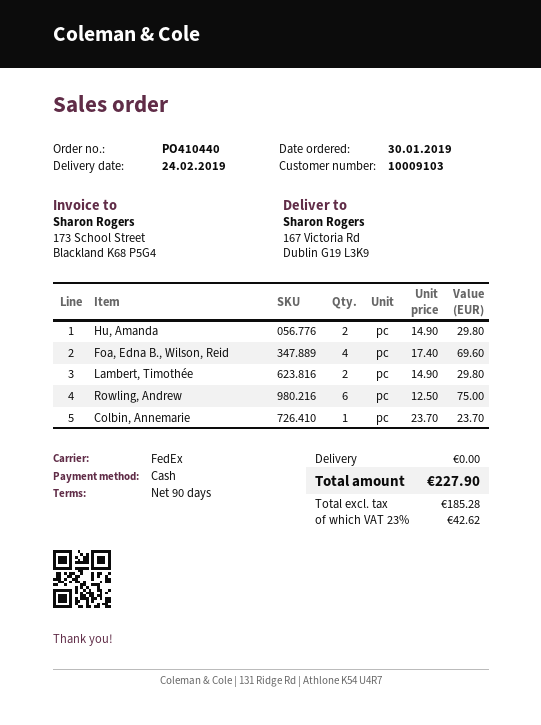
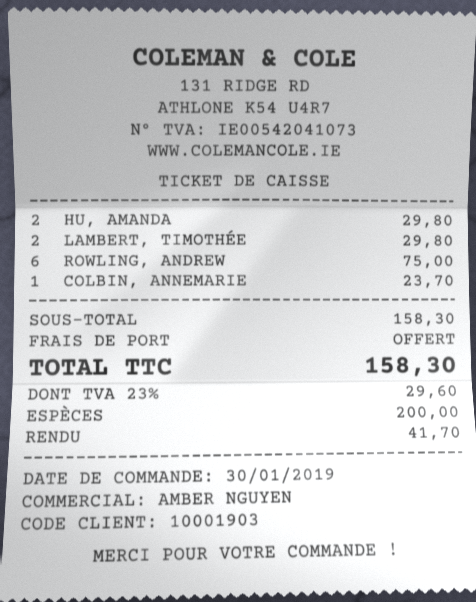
customer number: 10009103 -> 10001903
Foa, Edna B., Wilson, Reid: 4 for 69.60 -> none
tax: 23% = 42.62 -> 23% = 29.60
total: 227.90 -> 158.30

